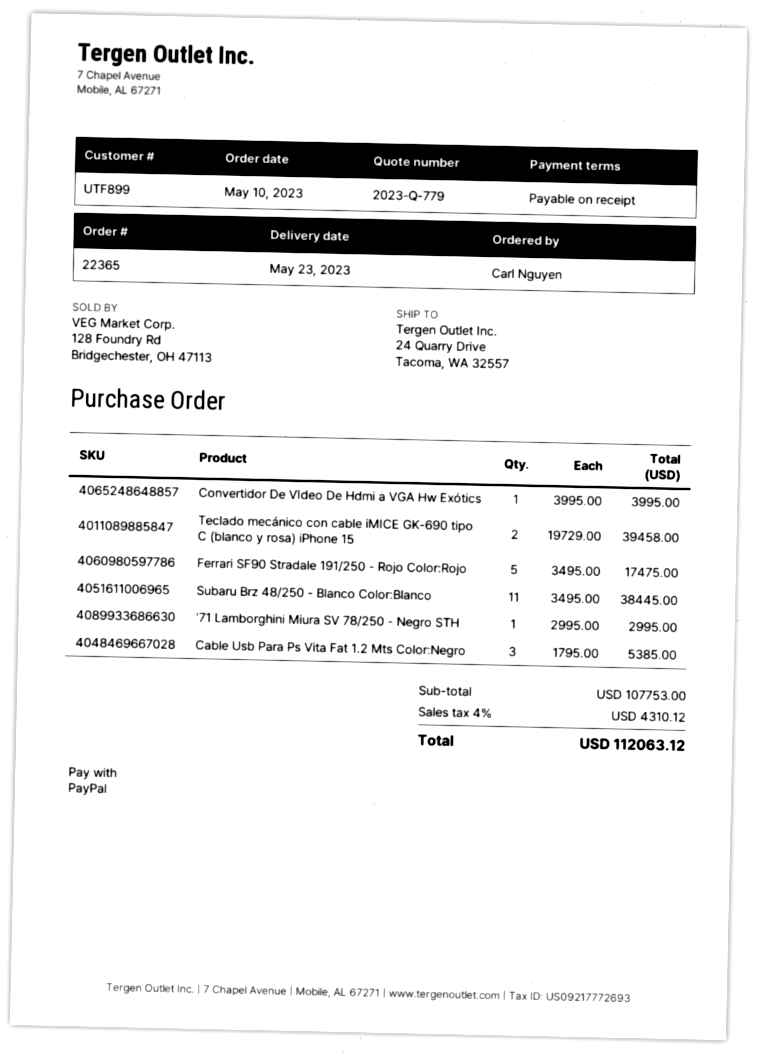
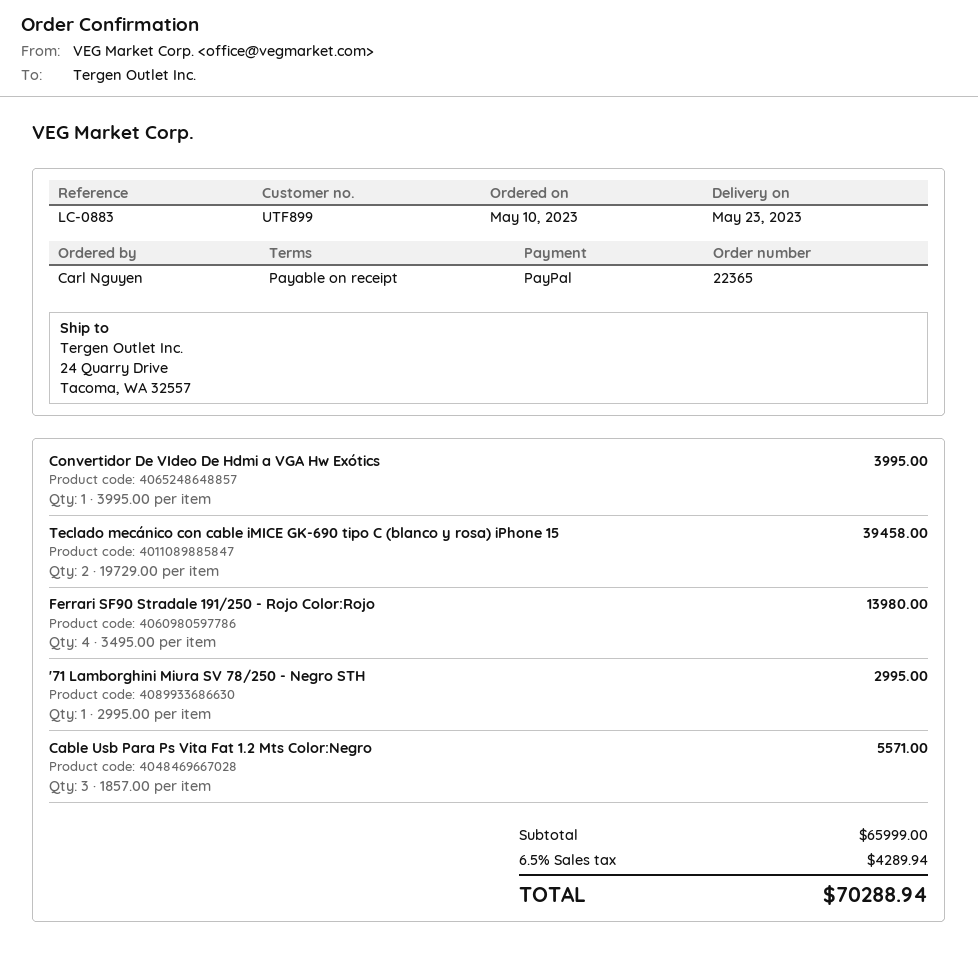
Ferrari SF90 Stradale 191/250 - Rojo Color:Rojo: 5 x 3495.00 = 17475.00 -> 4 x 3495.00 = 13980.00
Subaru Brz 48/250 - Blanco Color:Blanco: 11 x 3495.00 = 38445.00 -> none
Cable Usb Para Ps Vita Fat 1.2 Mts Color:Negro: 3 x 1795.00 = 5385.00 -> 3 x 1857.00 = 5571.00
subtotal: 107753.00 -> 65999.00
tax: 4% = 4310.12 -> 6.5% = 4289.94
total: 112063.12 -> 70288.94

